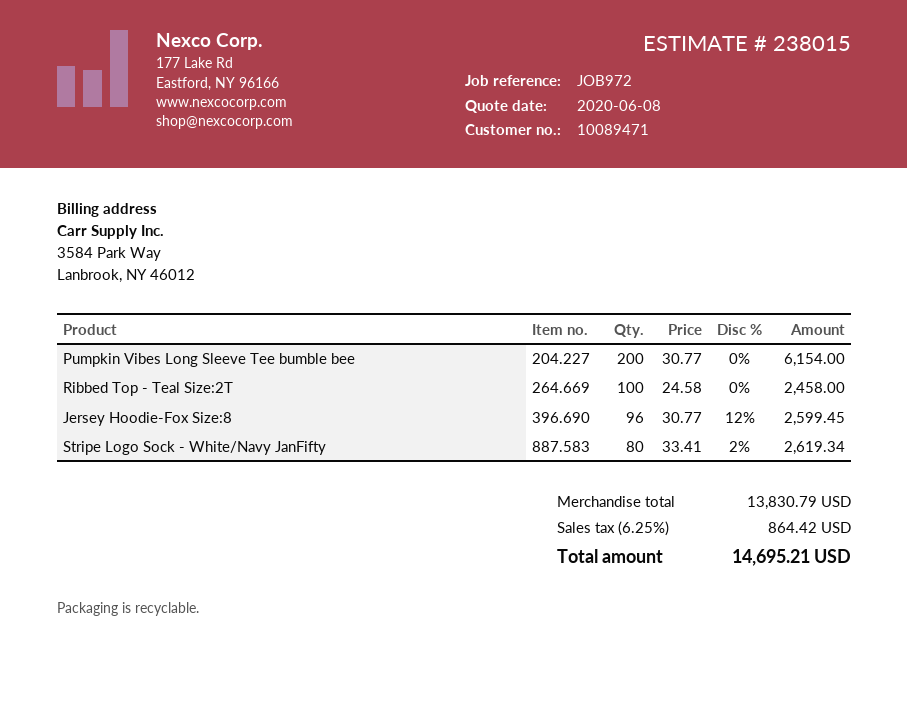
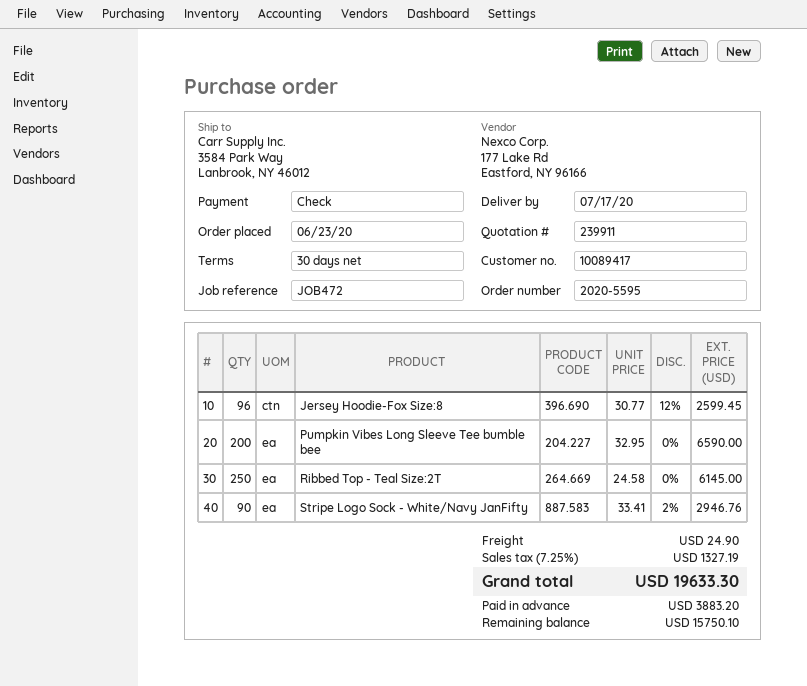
quote number: 238015 -> 239911
customer number: 10089471 -> 10089417
reference: JOB972 -> JOB472
Pumpkin Vibes Long Sleeve Tee bumble bee: 200 x 30.77 = 6154.00 -> 200 x 32.95 = 6590.00
Ribbed Top - Teal Size:2T: 100 x 24.58 = 2458.00 -> 250 x 24.58 = 6145.00
Stripe Logo Sock - White/Navy JanFifty: 80 x 33.41 - 2% = 2619.34 -> 90 x 33.41 - 2% = 2946.76
shipping: none -> 24.90
tax: 6.25% = 864.42 -> 7.25% = 1327.19
total: 14695.21 -> 19633.30

